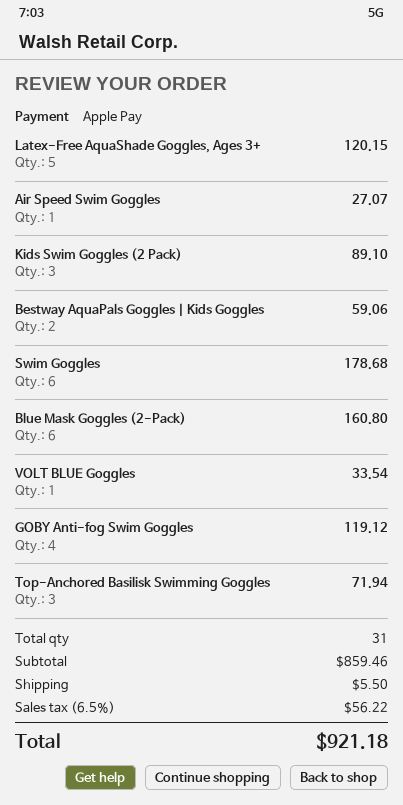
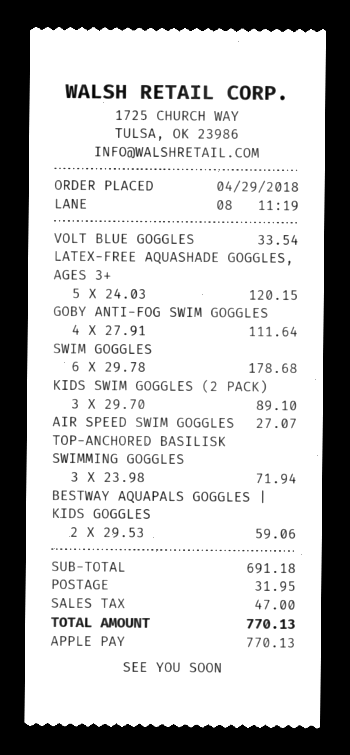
Blue Mask Goggles (2-Pack): 6 for 160.80 -> none
GOBY Anti-fog Swim Goggles: 4 for 119.12 -> 4 for 111.64
subtotal: 859.46 -> 691.18
shipping: 5.50 -> 31.95
tax: 56.22 -> 47.00
total: 921.18 -> 770.13

